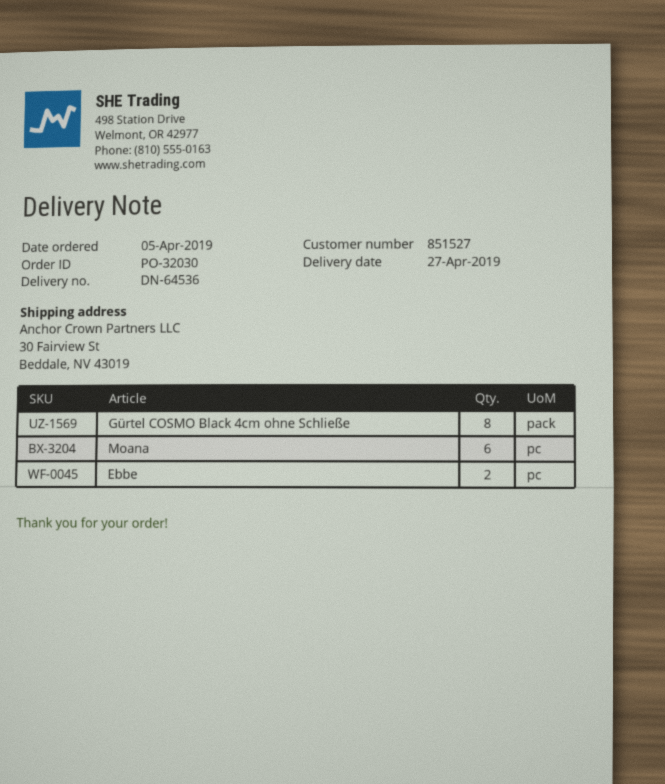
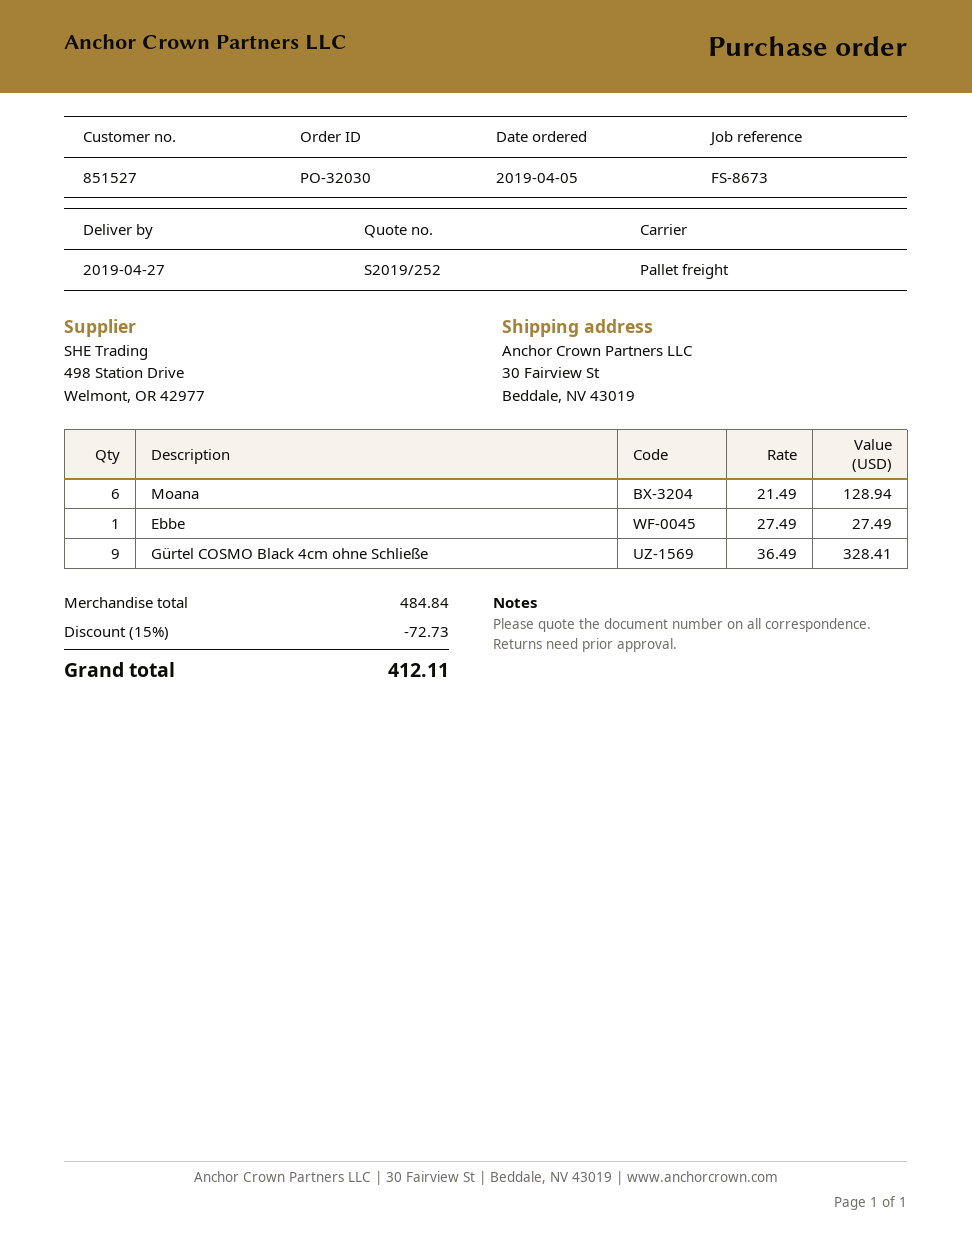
Gürtel COSMO Black 4cm ohne Schließe: 8 -> 9
Ebbe: 2 -> 1

